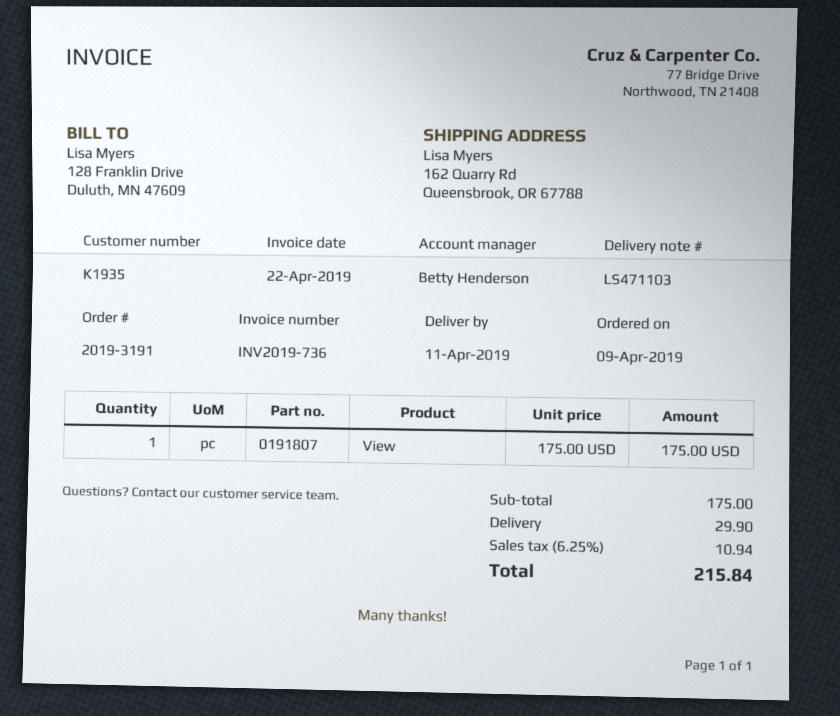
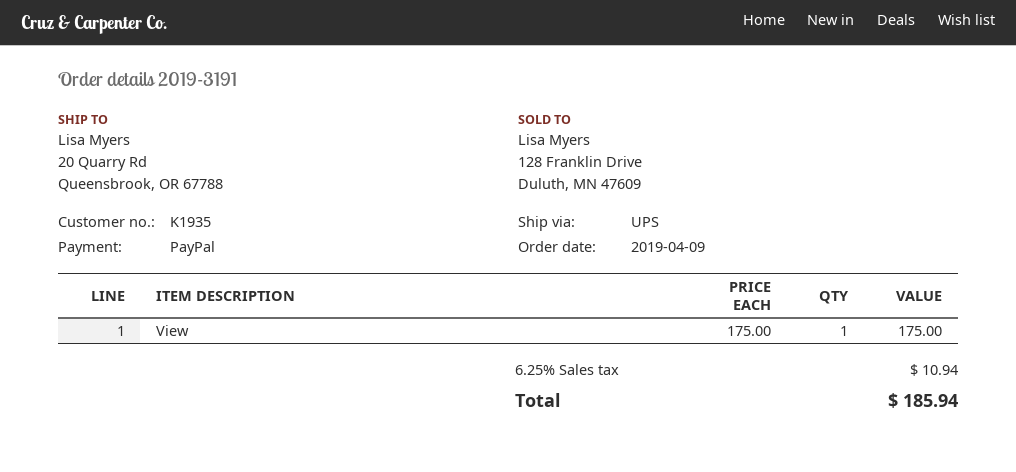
ship to: 162 Quarry Rd, Queensbrook, OR 67788 -> 20 Quarry Rd, Queensbrook, OR 67788
shipping: 29.90 -> none
total: 215.84 -> 185.94

